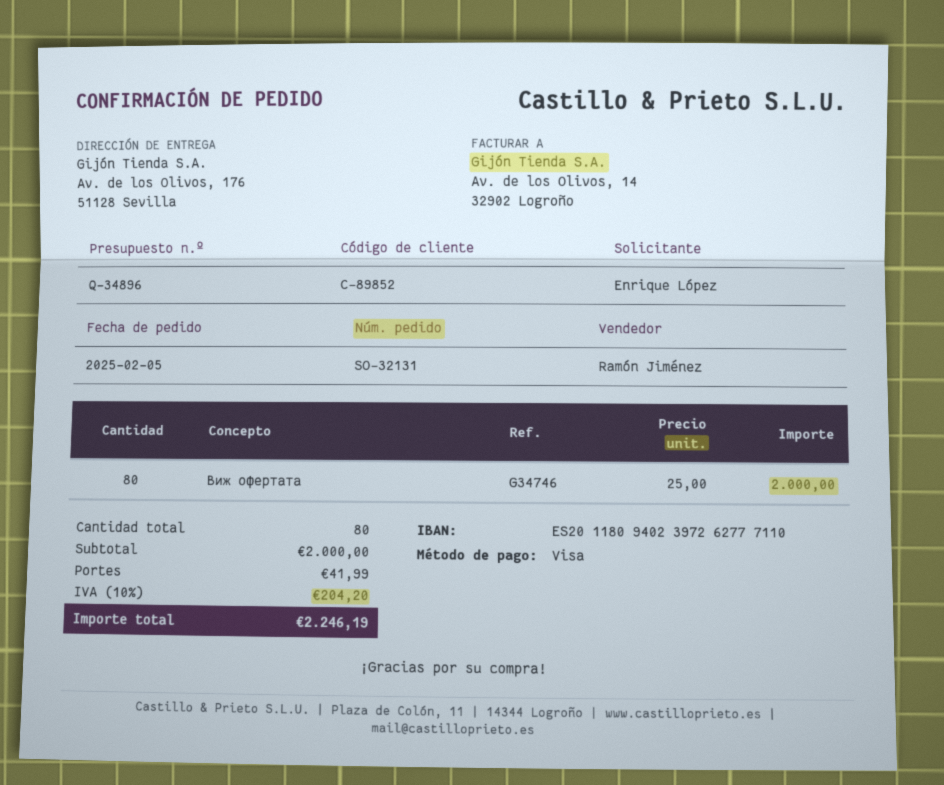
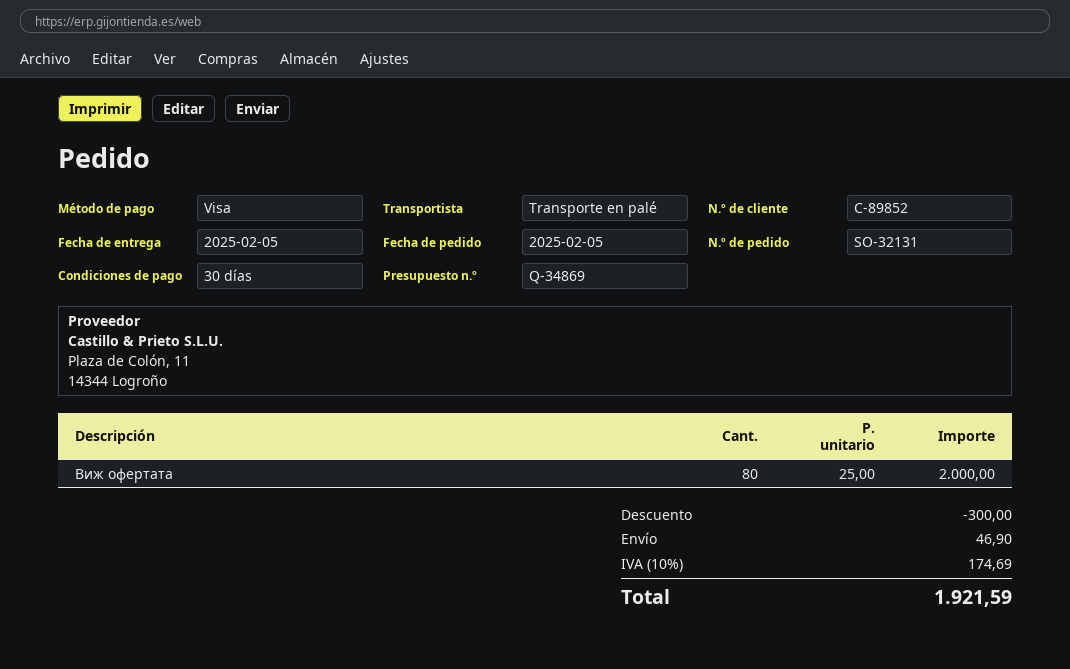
quote number: Q-34896 -> Q-34869
discount: none -> 300.00
shipping: 41.99 -> 46.90
tax: 10% = 204.20 -> 10% = 174.69
total: 2246.19 -> 1921.59

